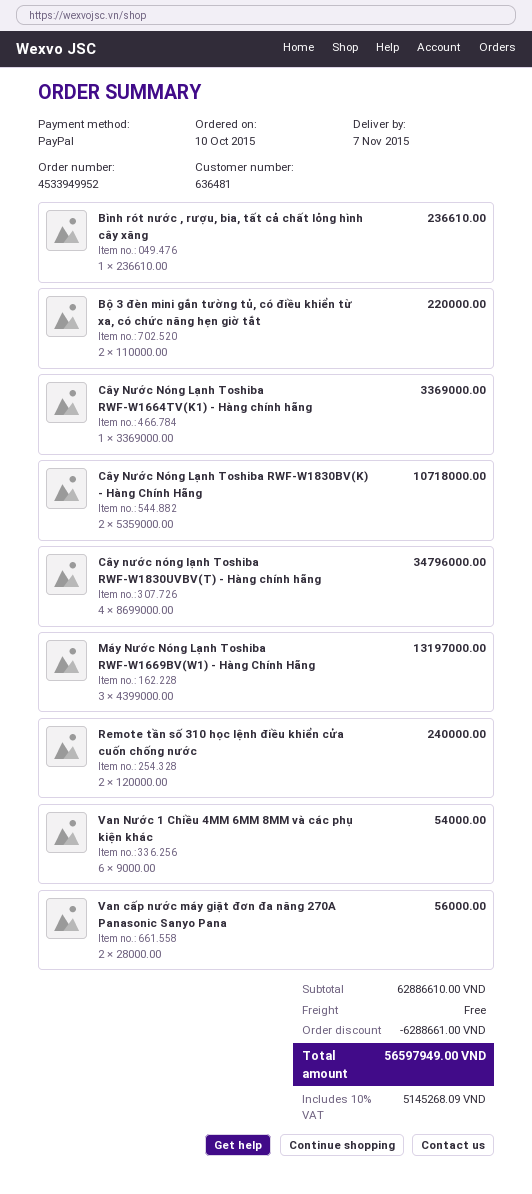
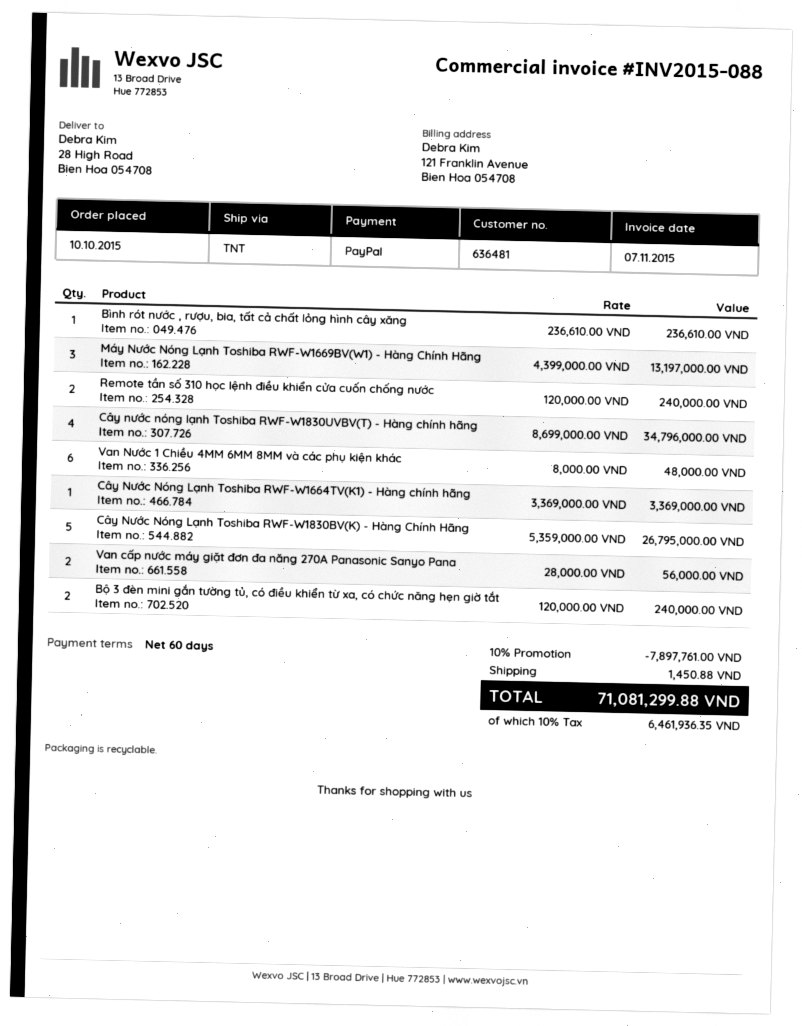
Bộ 3 đèn mini gắn tường tủ, có điều khiển từ xa, có chức năng hẹn giờ tắt: 2 x 110000.00 = 220000.00 -> 2 x 120000.00 = 240000.00
Cây Nước Nóng Lạnh Toshiba RWF-W1830BV(K) - Hàng Chính Hãng: 2 x 5359000.00 = 10718000.00 -> 5 x 5359000.00 = 26795000.00
Van Nước 1 Chiều 4MM 6MM 8MM và các phụ kiện khác: 6 x 9000.00 = 54000.00 -> 6 x 8000.00 = 48000.00
discount: 6288661.00 -> 7897761.00
shipping: 0.00 -> 1450.88
tax: 10% = 5145268.09 -> 10% = 6461936.35
total: 56597949.00 -> 71081299.88

